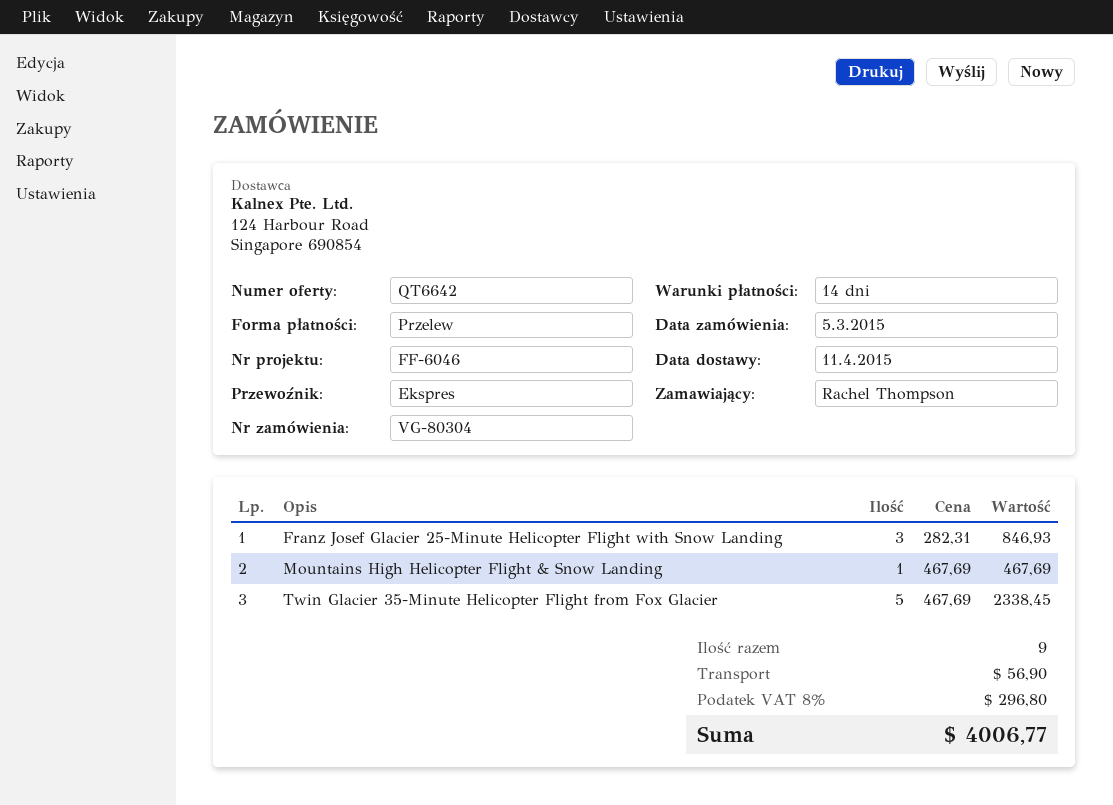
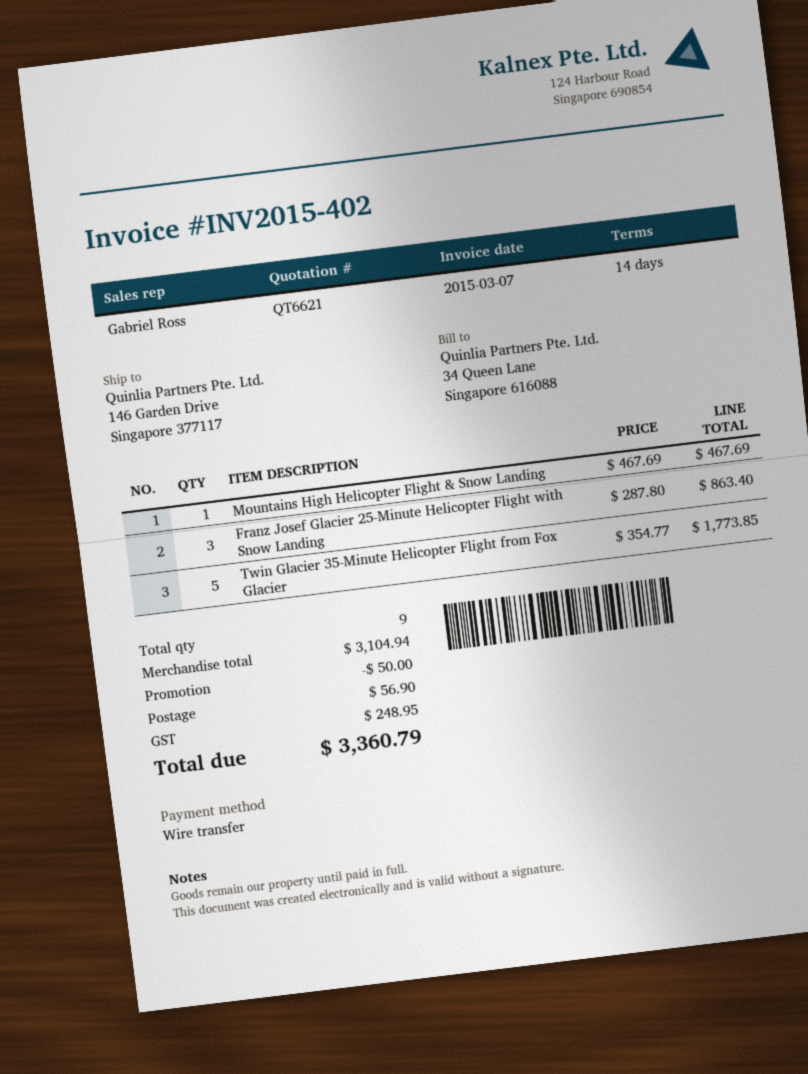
quote number: QT6642 -> QT6621
Franz Josef Glacier 25-Minute Helicopter Flight with Snow Landing: 3 x 282.31 = 846.93 -> 3 x 287.80 = 863.40
Twin Glacier 35-Minute Helicopter Flight from Fox Glacier: 5 x 467.69 = 2338.45 -> 5 x 354.77 = 1773.85
discount: none -> 50.00
tax: 296.80 -> 248.95
total: 4006.77 -> 3360.79

